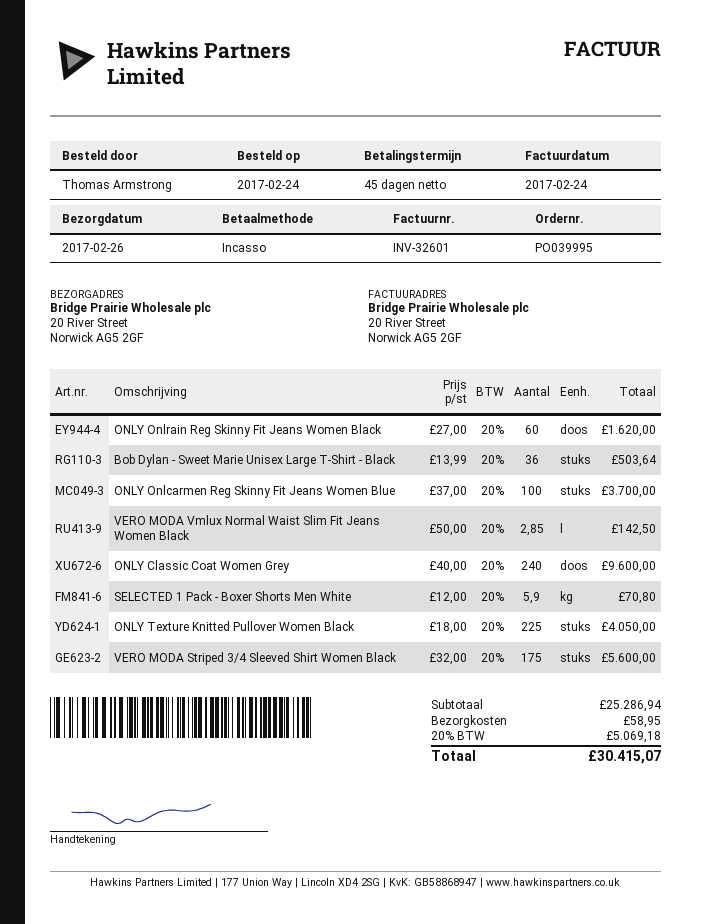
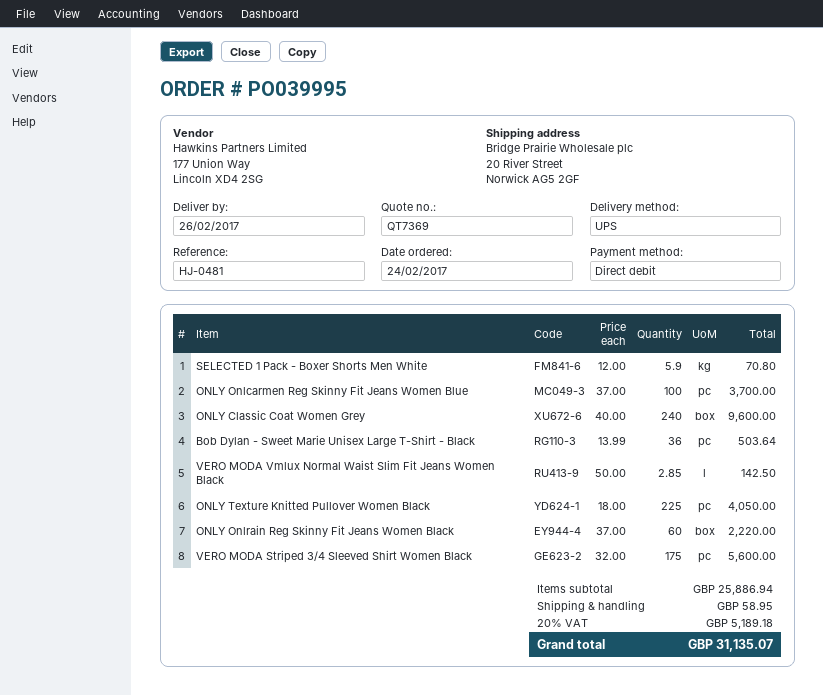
ONLY Onlrain Reg Skinny Fit Jeans Women Black: 60 x 27.00 = 1620.00 -> 60 x 37.00 = 2220.00
subtotal: 25286.94 -> 25886.94
tax: 20% = 5069.18 -> 20% = 5189.18
total: 30415.07 -> 31135.07

